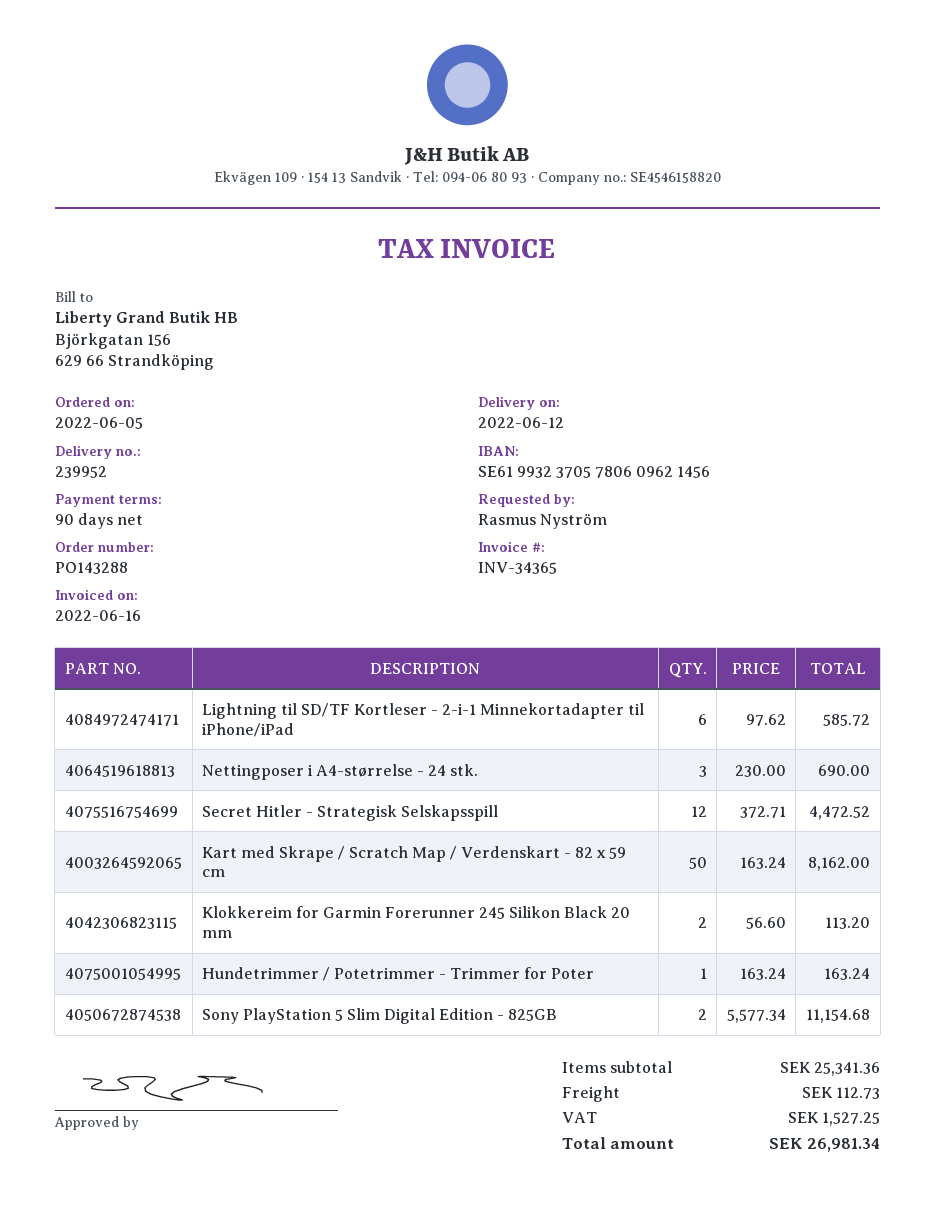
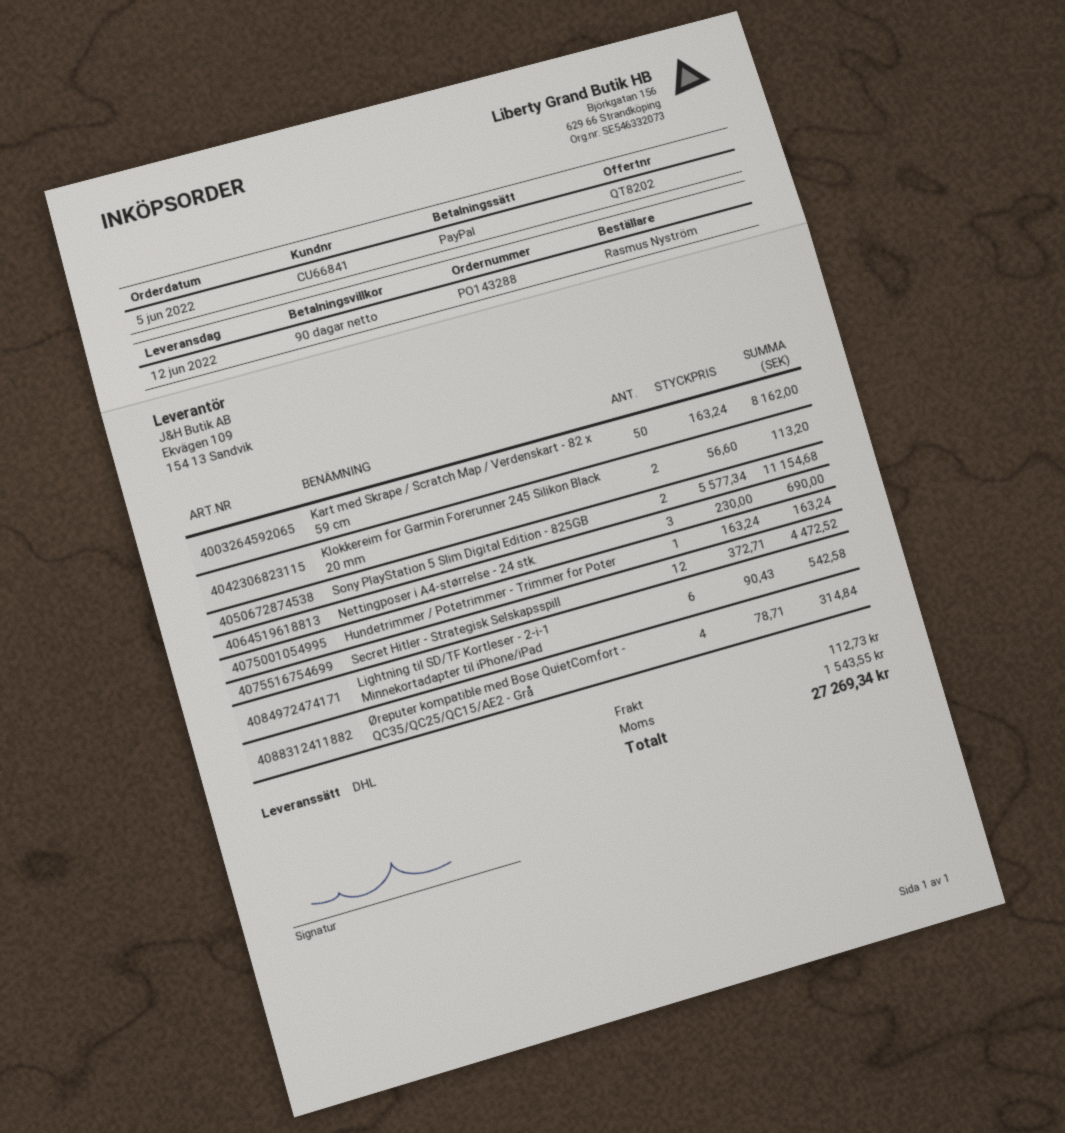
Lightning til SD/TF Kortleser - 2-i-1 Minnekortadapter til iPhone/iPad: 6 x 97.62 = 585.72 -> 6 x 90.43 = 542.58
Øreputer kompatible med Bose QuietComfort - QC35/QC25/QC15/AE2 - Grå: none -> 4 x 78.71 = 314.84
tax: 1527.25 -> 1543.55
total: 26981.34 -> 27269.34

